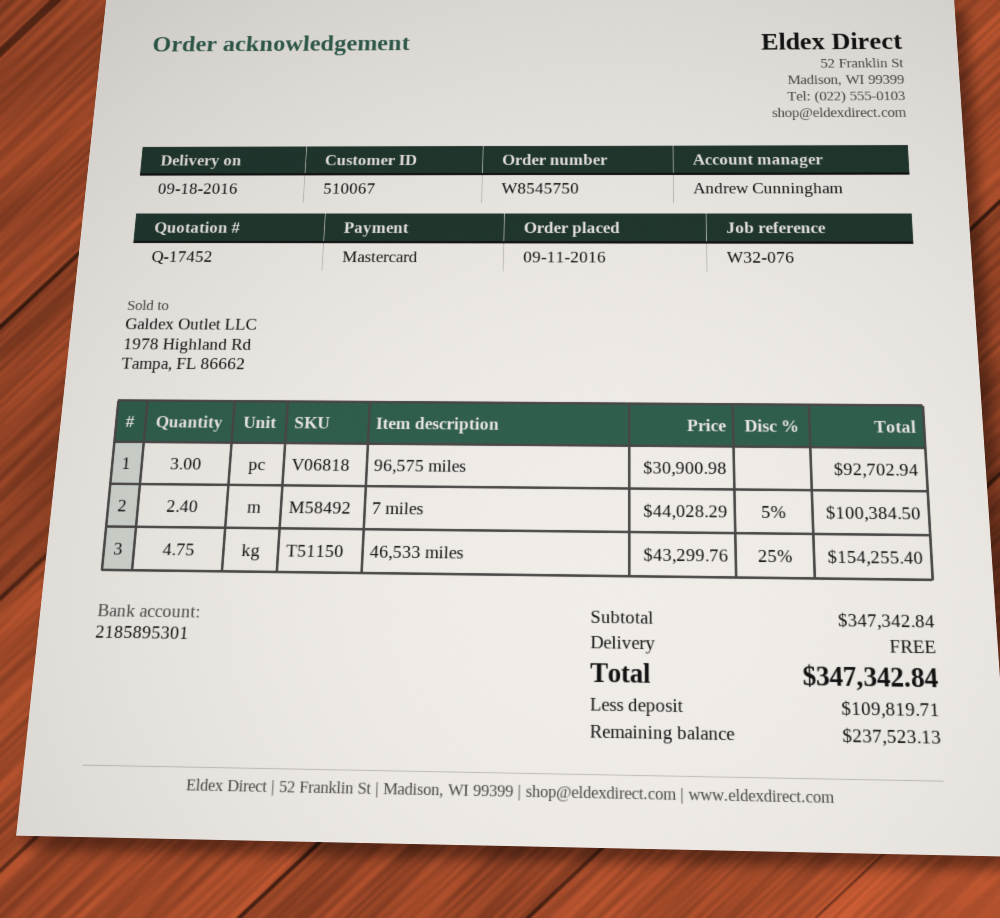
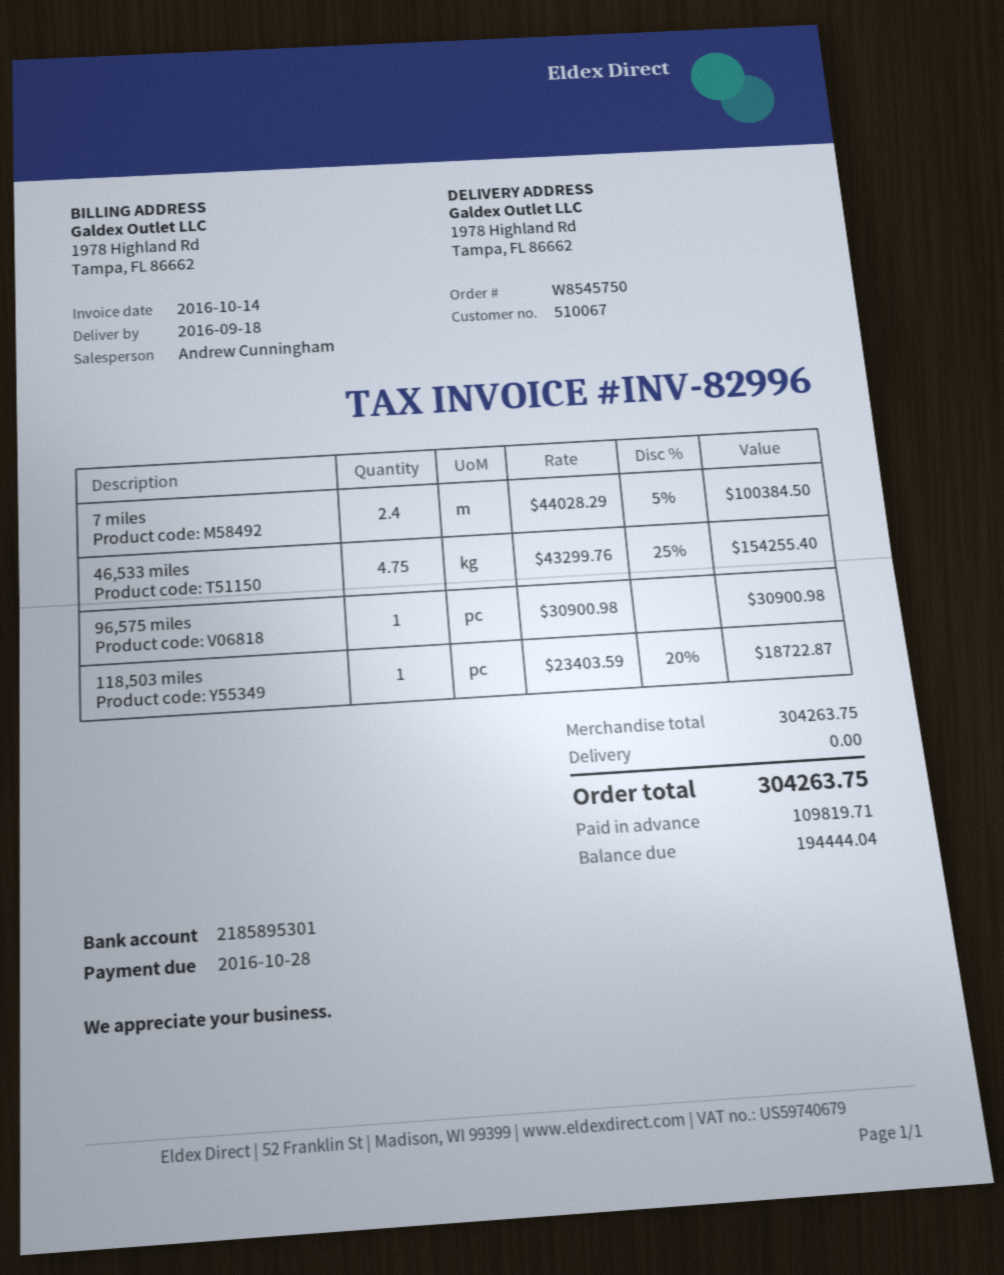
96,575 miles: 3 x 30900.98 = 92702.94 -> 1 x 30900.98 = 30900.98
118,503 miles: none -> 1 x 23403.59 - 20% = 18722.87
subtotal: 347342.84 -> 304263.75
total: 347342.84 -> 304263.75
balance: 237523.13 -> 194444.04

